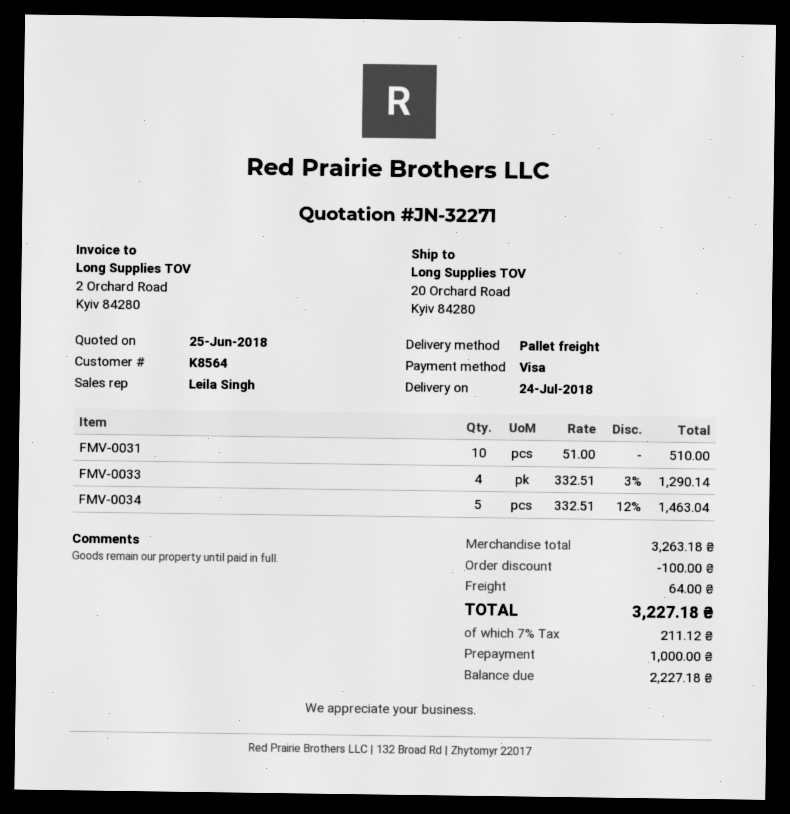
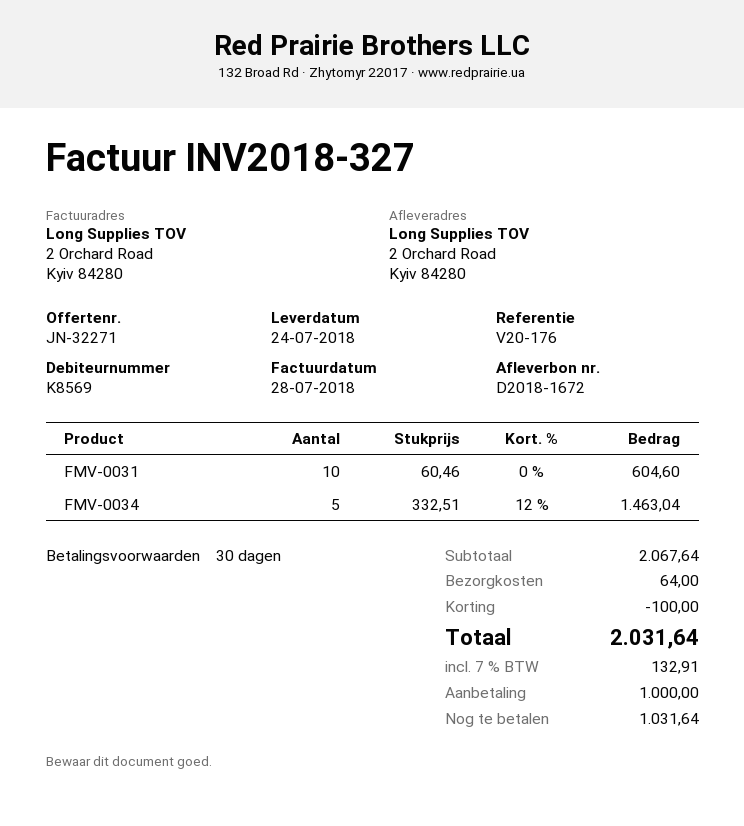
customer number: K8564 -> K8569
ship to: 20 Orchard Road, Kyiv 84280 -> 2 Orchard Road, Kyiv 84280
FMV-0031: 10 x 51.00 = 510.00 -> 10 x 60.46 = 604.60
FMV-0033: 4 x 332.51 - 3% = 1290.14 -> none
subtotal: 3263.18 -> 2067.64
tax: 7% = 211.12 -> 7% = 132.91
total: 3227.18 -> 2031.64
balance: 2227.18 -> 1031.64

